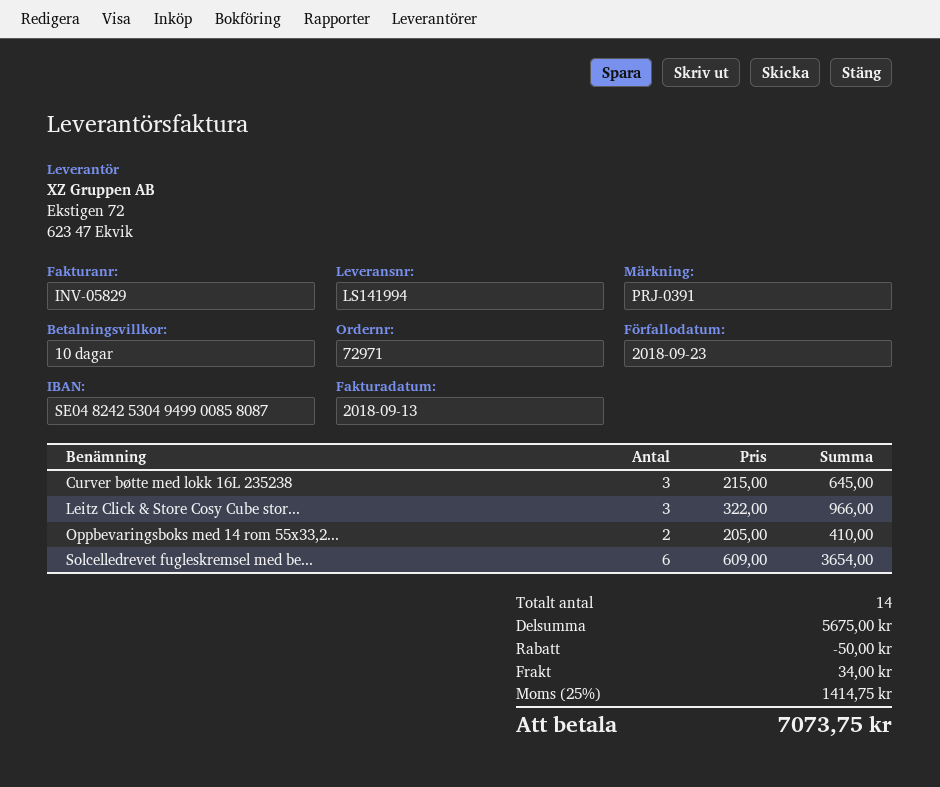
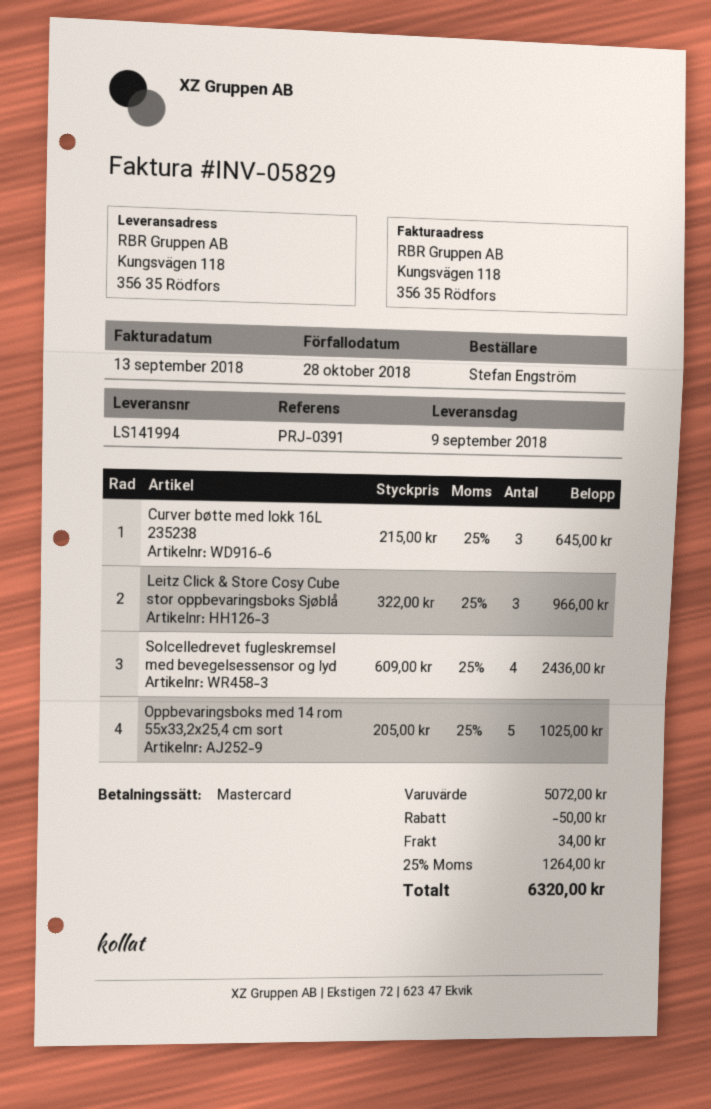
due date: 2018-09-23 -> 2018-10-28
Oppbevaringsboks med 14 rom 55x33,2...: 2 x 205.00 = 410.00 -> 5 x 205.00 = 1025.00
Solcelledrevet fugleskremsel med be...: 6 x 609.00 = 3654.00 -> 4 x 609.00 = 2436.00
subtotal: 5675.00 -> 5072.00
tax: 25% = 1414.75 -> 25% = 1264.00
total: 7073.75 -> 6320.00

